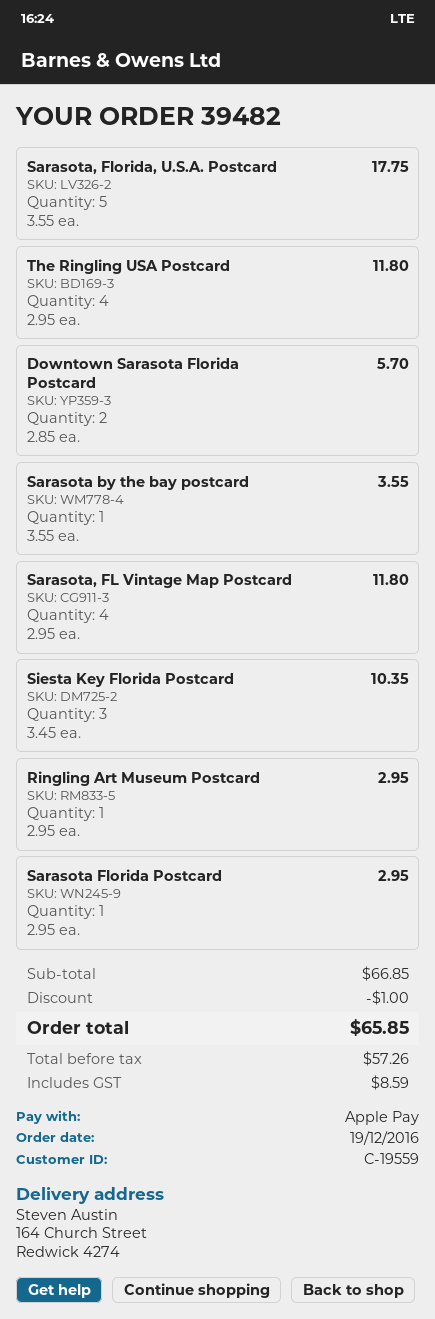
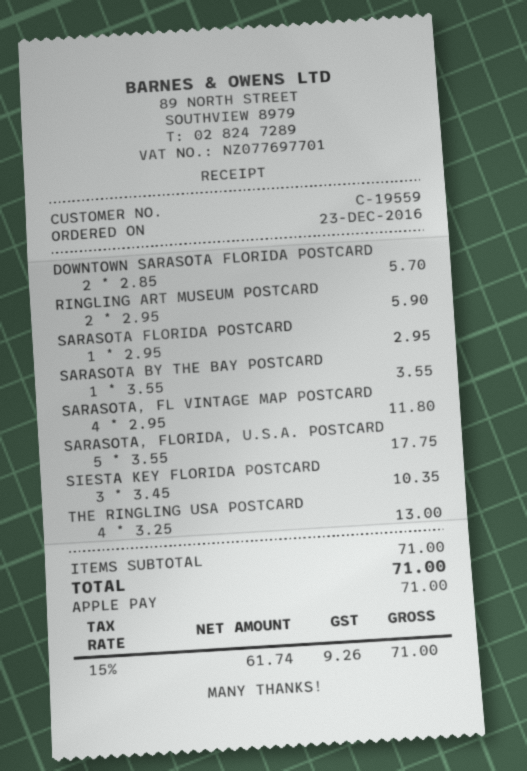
order date: 2016-12-19 -> 2016-12-23
The Ringling USA Postcard: 4 x 2.95 = 11.80 -> 4 x 3.25 = 13.00
Ringling Art Museum Postcard: 1 x 2.95 = 2.95 -> 2 x 2.95 = 5.90
subtotal: 66.85 -> 71.00
discount: 1.00 -> none
net: 57.26 -> 61.74
tax: 8.59 -> 9.26
total: 65.85 -> 71.00

